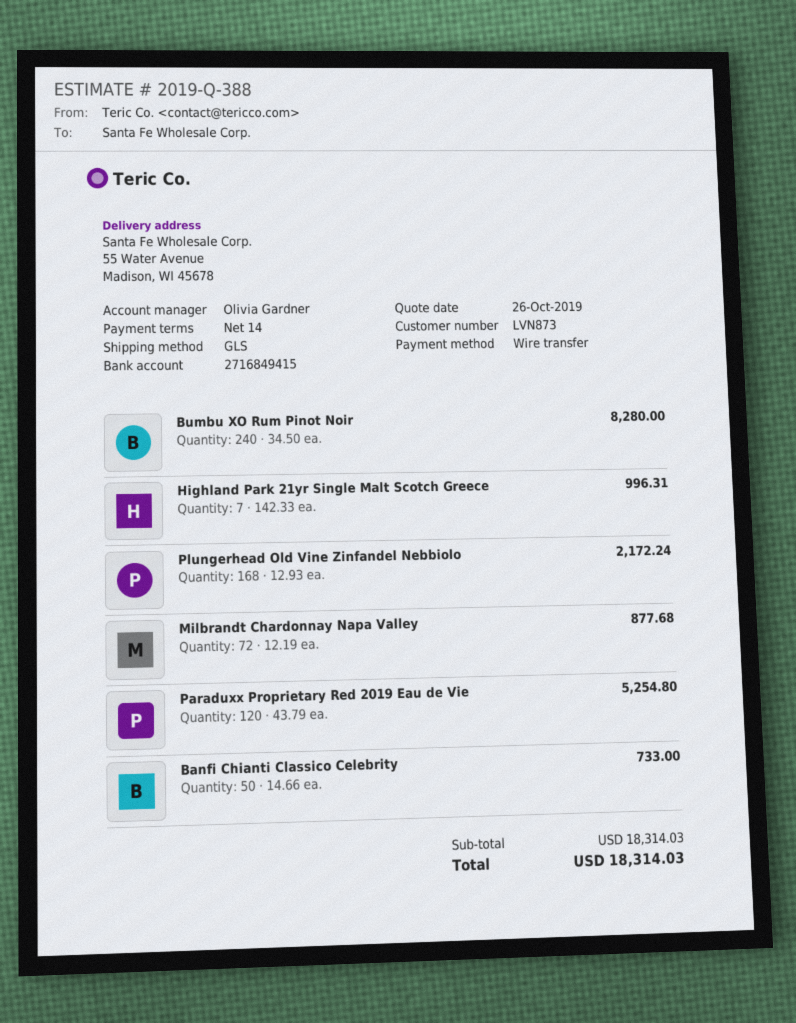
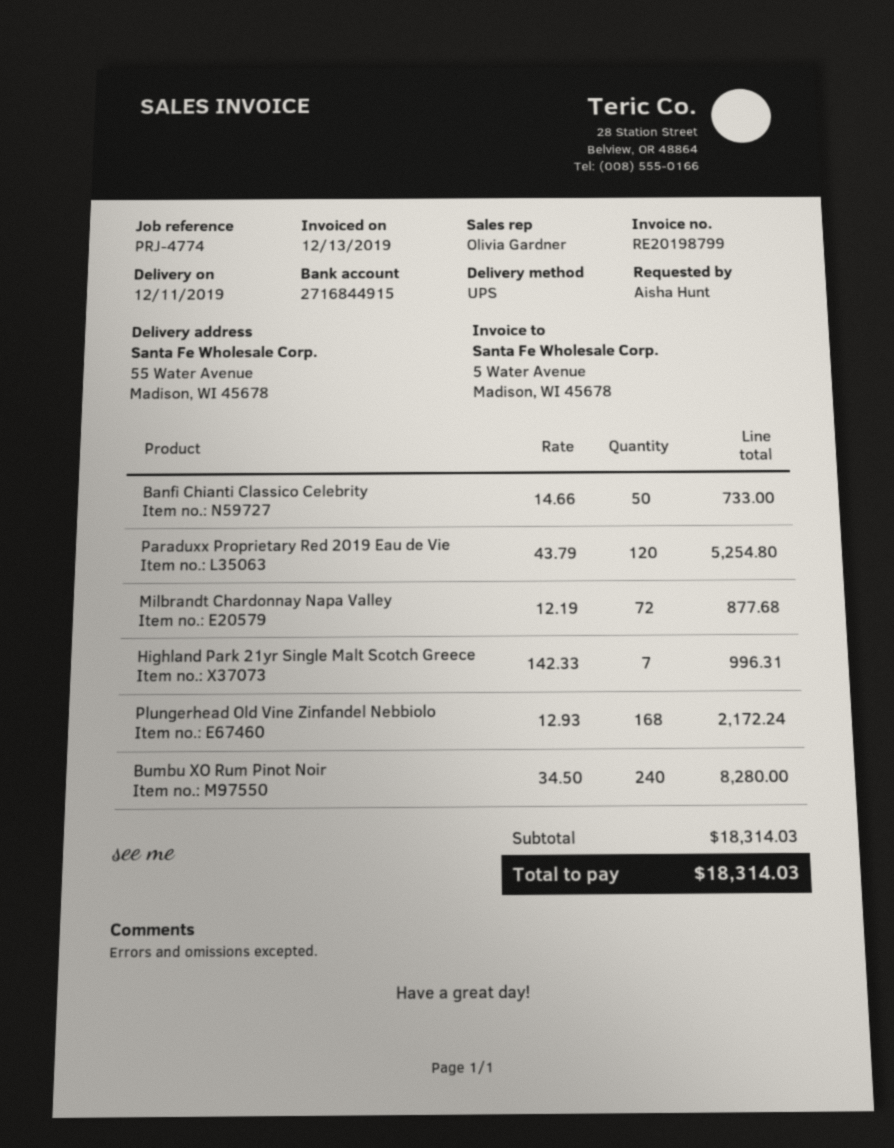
bank account: 2716849415 -> 2716844915
shipping method: GLS -> UPS

